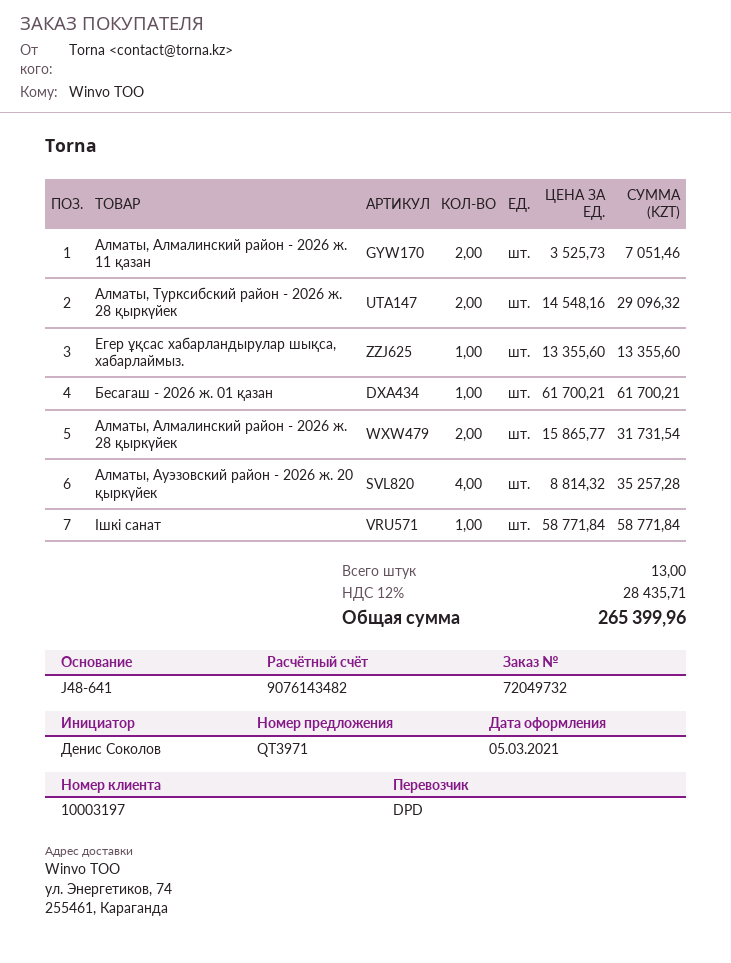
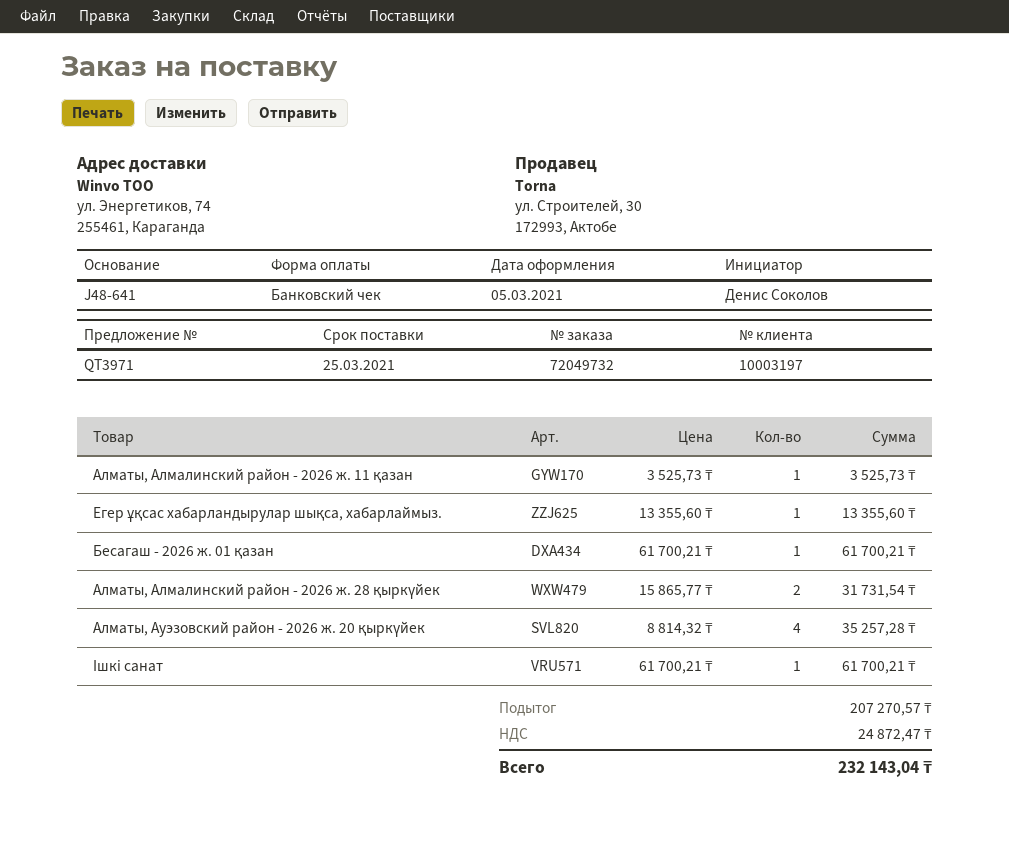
Алматы, Алмалинский район - 2026 ж. 11 қазан: 2 x 3525.73 = 7051.46 -> 1 x 3525.73 = 3525.73
Алматы, Турксибский район - 2026 ж. 28 қыркүйек: 2 x 14548.16 = 29096.32 -> none
Ішкі санат: 1 x 58771.84 = 58771.84 -> 1 x 61700.21 = 61700.21
tax: 28435.71 -> 24872.47
total: 265399.96 -> 232143.04

